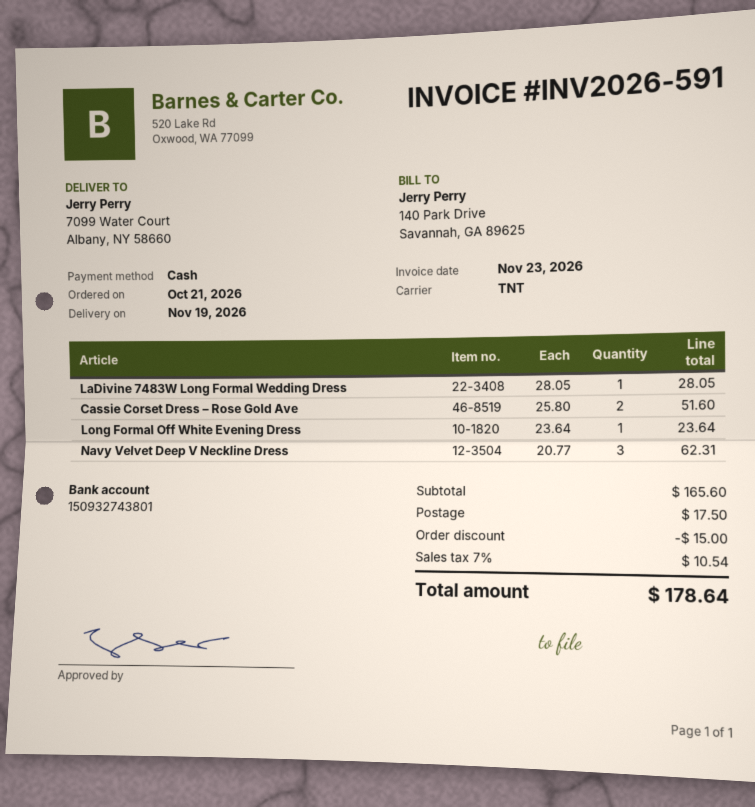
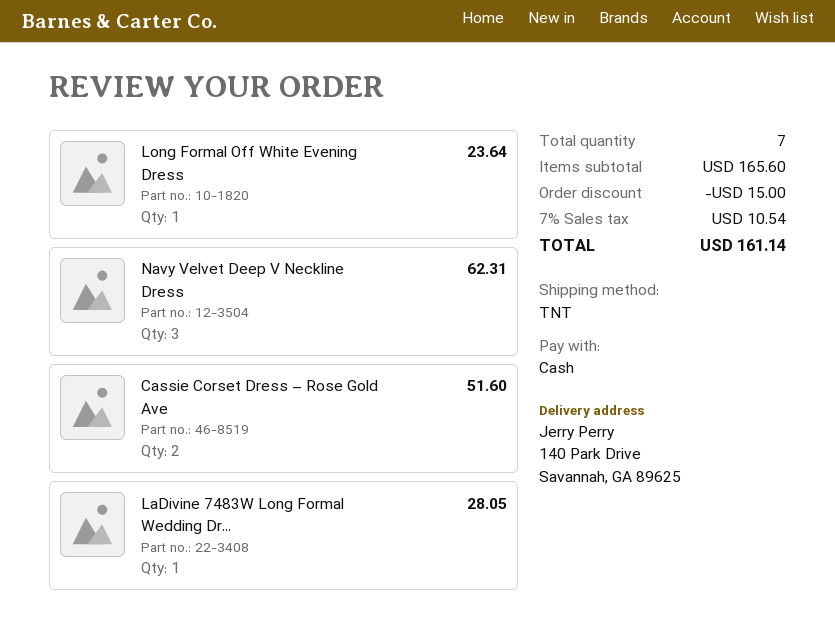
ship to: 7099 Water Court, Albany, NY 58660 -> 140 Park Drive, Savannah, GA 89625
shipping: 17.50 -> none
total: 178.64 -> 161.14

